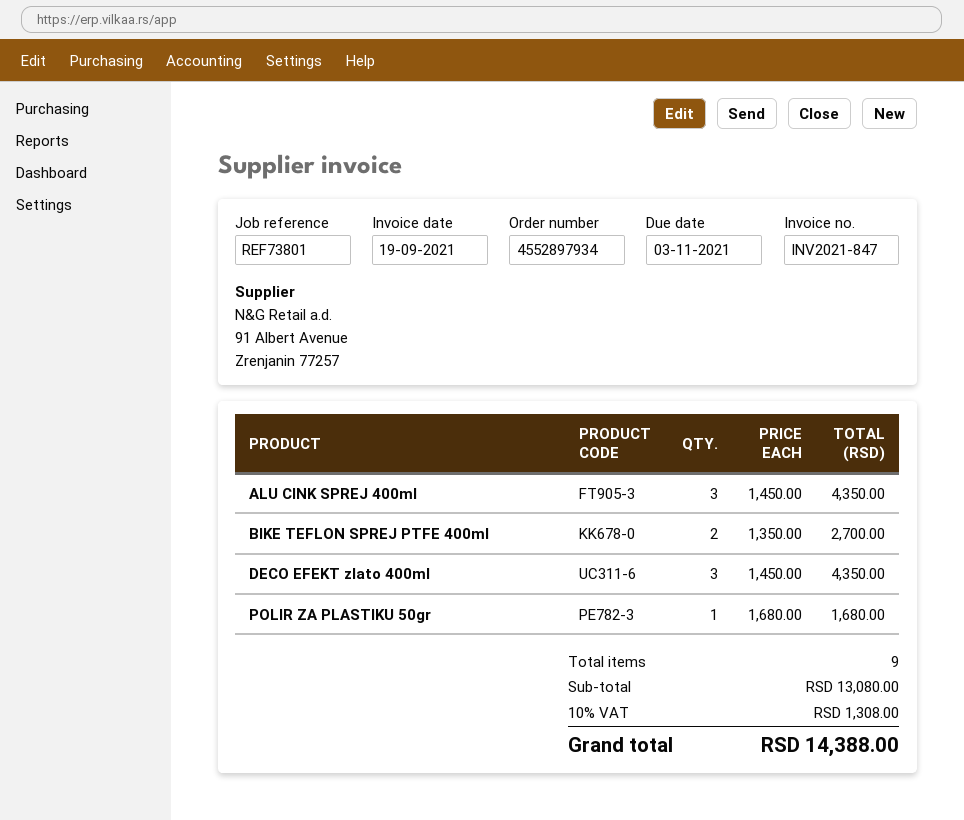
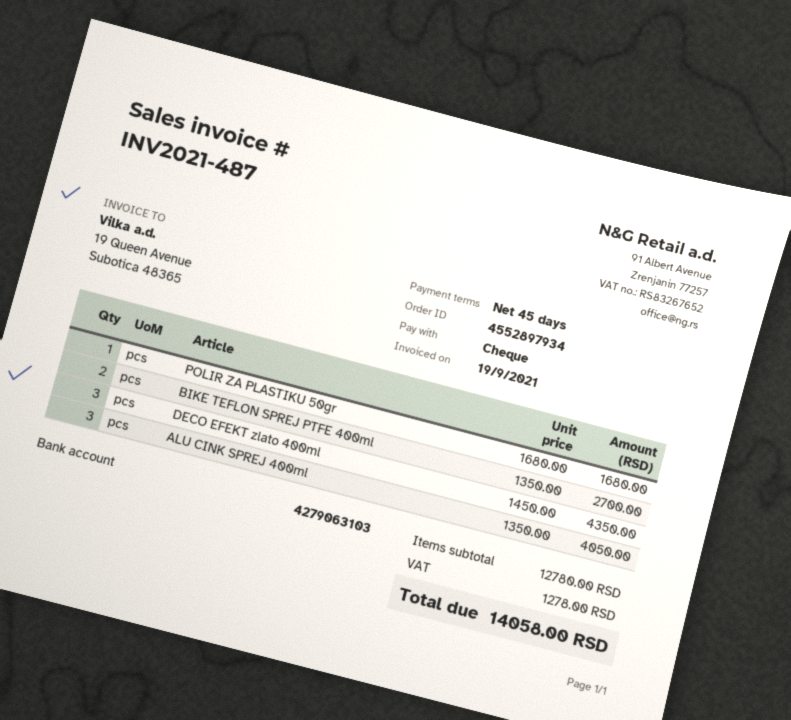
invoice number: INV2021-847 -> INV2021-487
ALU CINK SPREJ 400ml: 3 x 1450.00 = 4350.00 -> 3 x 1350.00 = 4050.00
subtotal: 13080.00 -> 12780.00
tax: 1308.00 -> 1278.00
total: 14388.00 -> 14058.00

